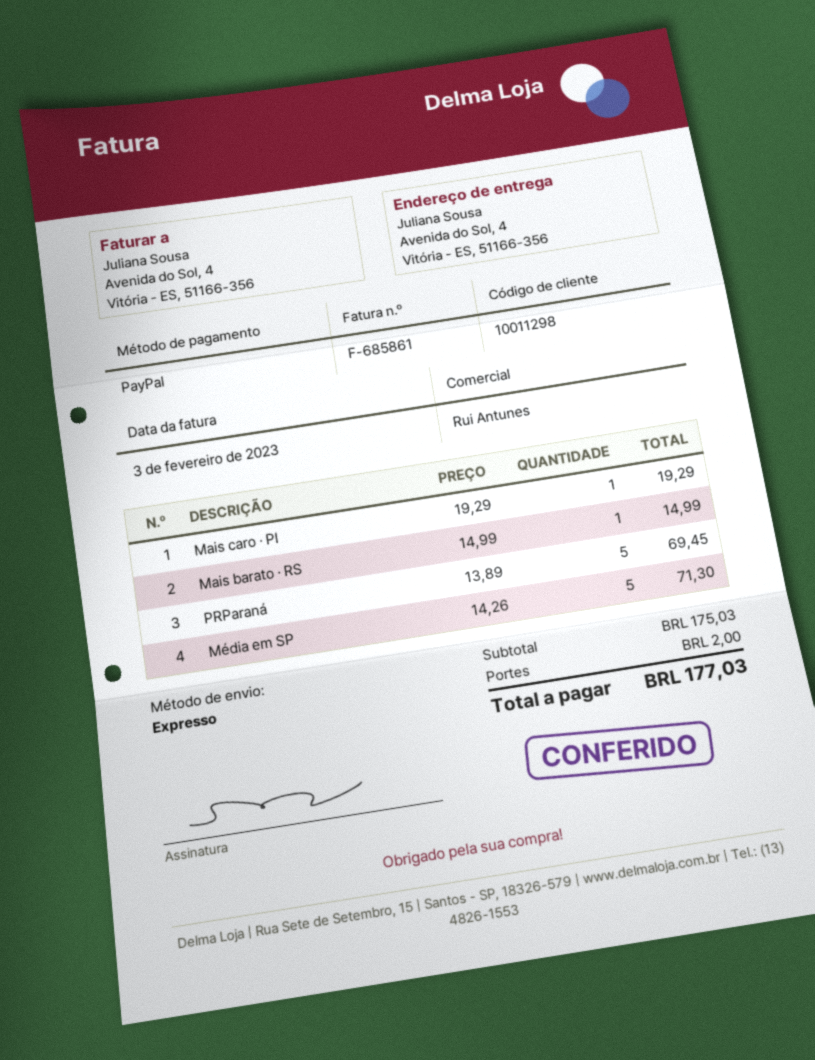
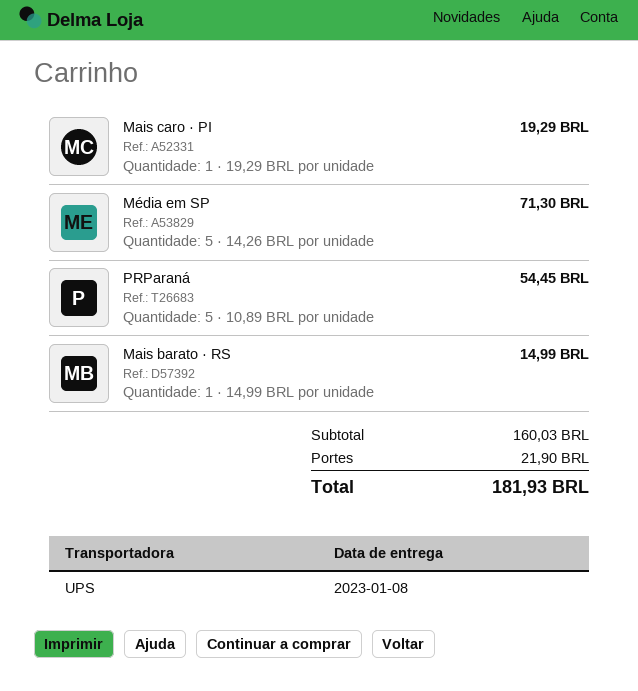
shipping method: express -> UPS
PRParaná: 5 x 13.89 = 69.45 -> 5 x 10.89 = 54.45
subtotal: 175.03 -> 160.03
shipping: 2.00 -> 21.90
total: 177.03 -> 181.93

